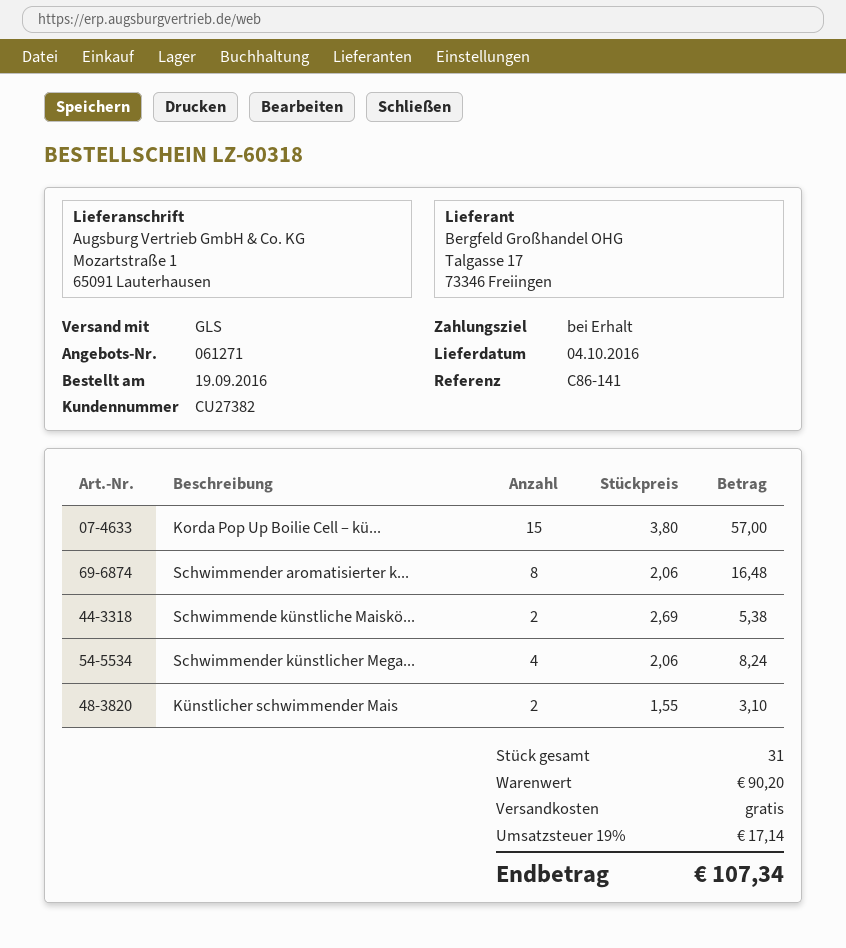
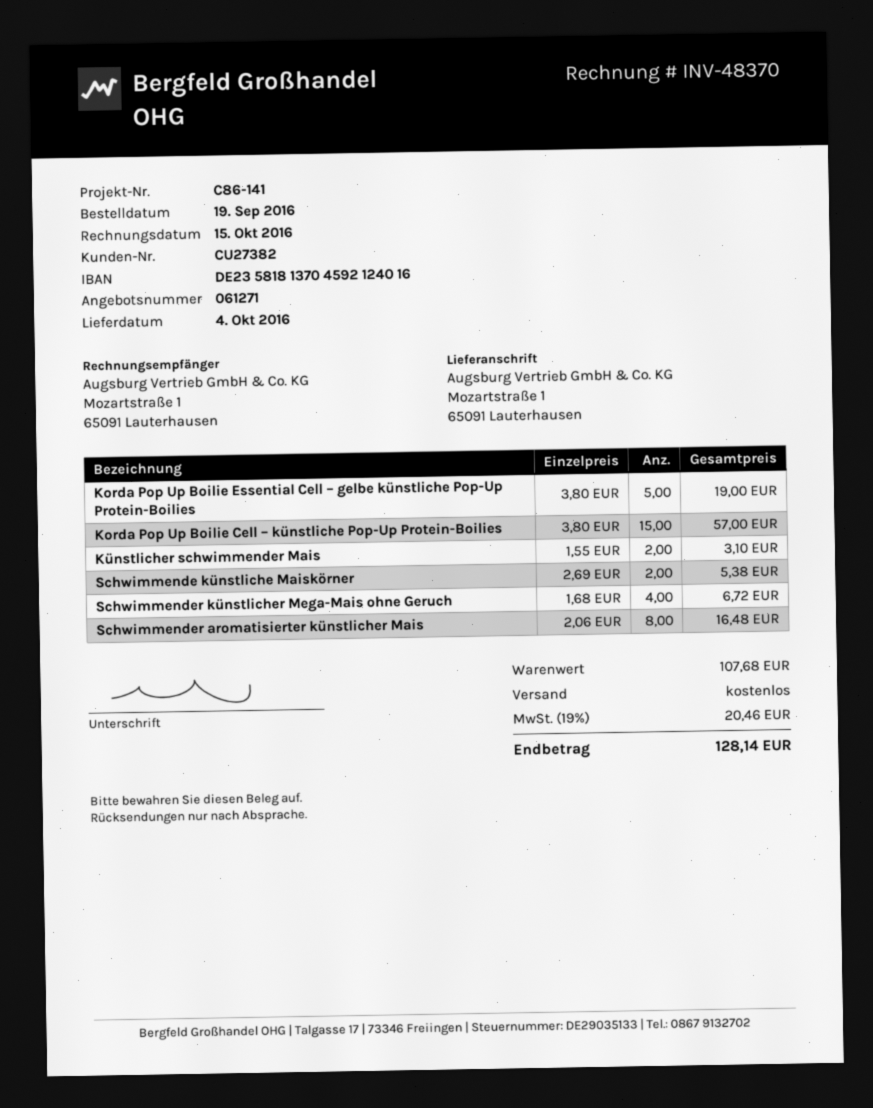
Schwimmender künstlicher Mega...: 4 x 2.06 = 8.24 -> 4 x 1.68 = 6.72
Korda Pop Up Boilie Essential Cell – gelbe künstliche Pop-Up Protein-Boilies: none -> 5 x 3.80 = 19.00
subtotal: 90.20 -> 107.68
tax: 19% = 17.14 -> 19% = 20.46
total: 107.34 -> 128.14

